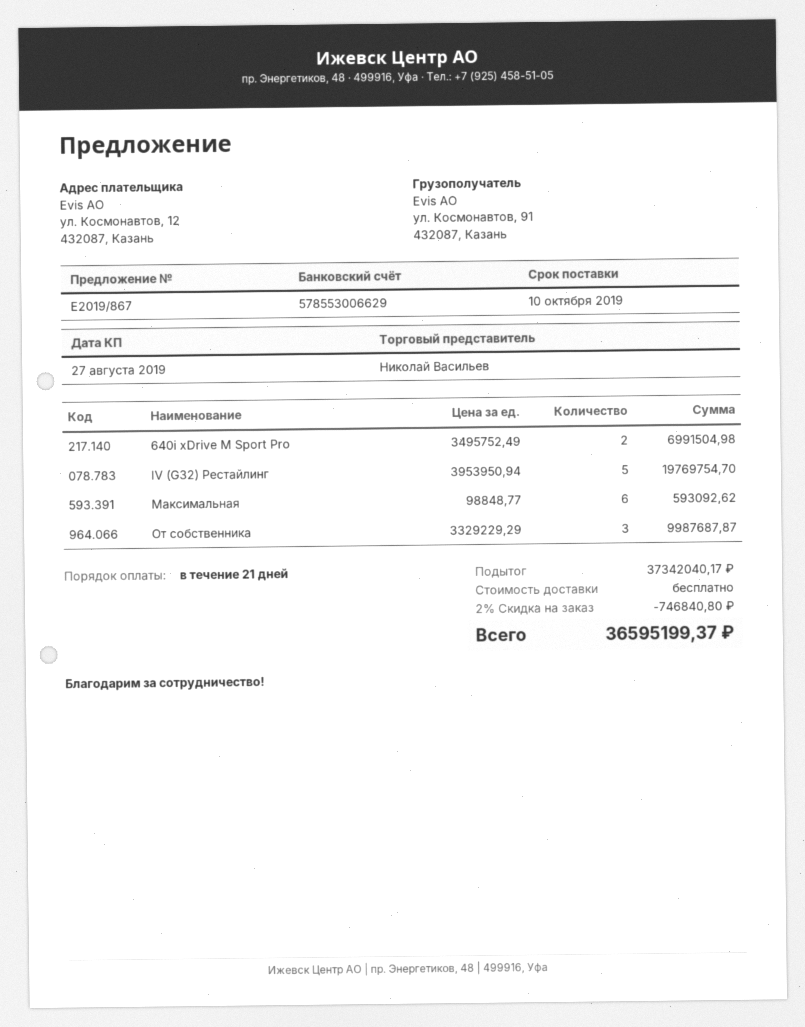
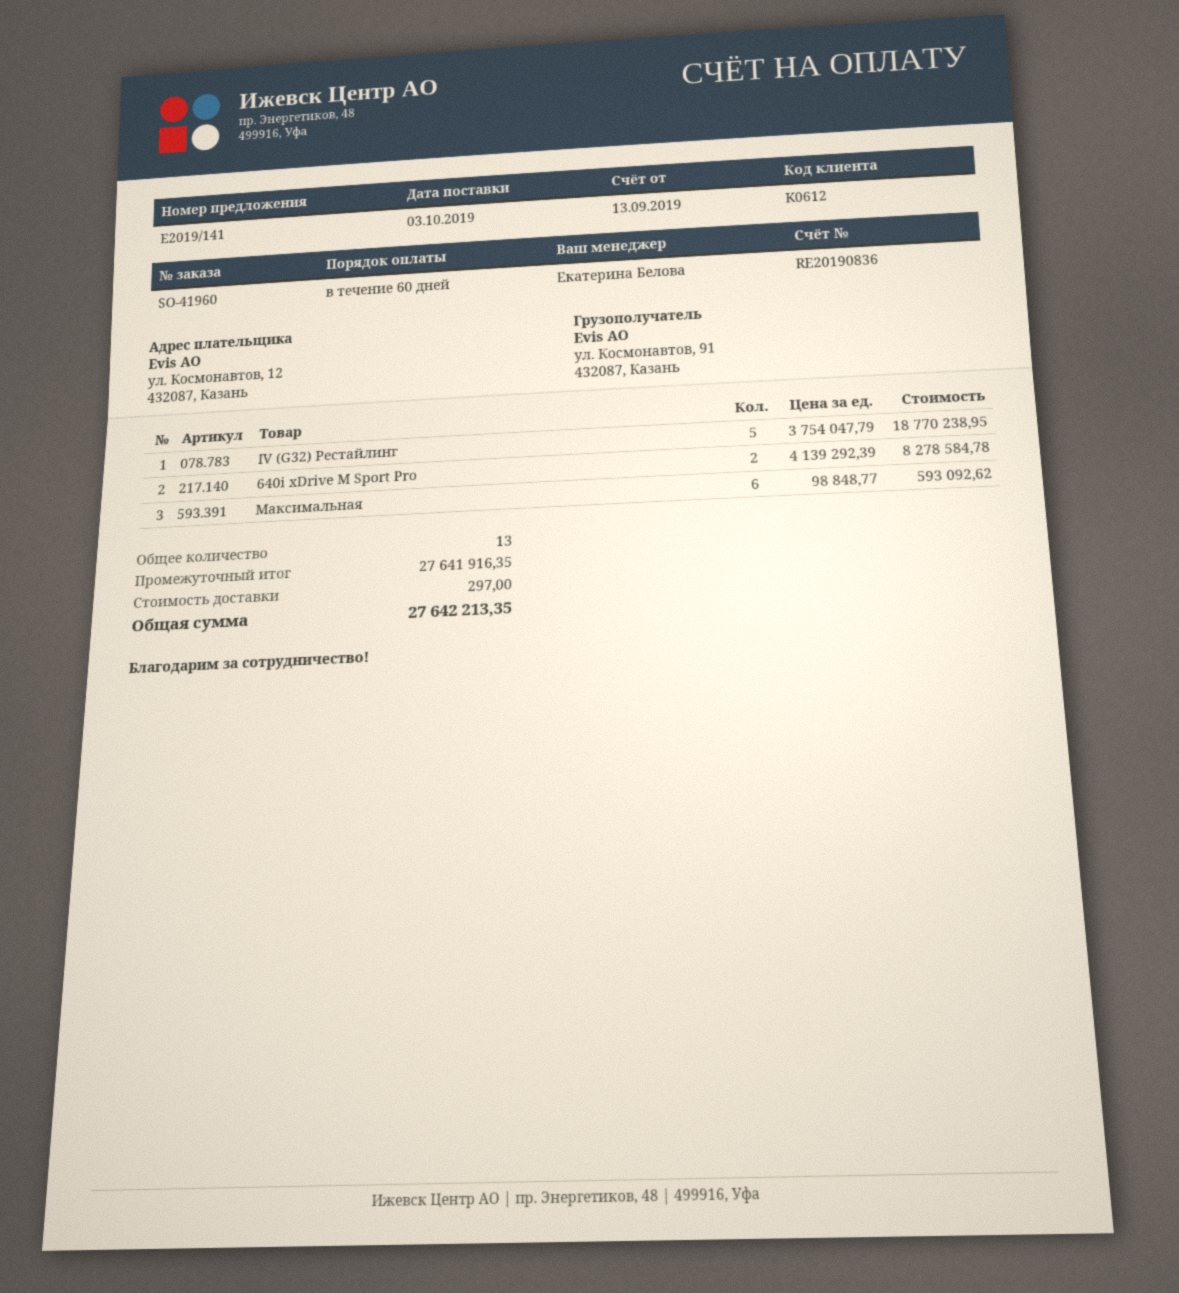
quote number: E2019/867 -> E2019/141
delivery date: 2019-10-10 -> 2019-10-03
payment terms: 21 days -> 60 days
sales rep: Николай Васильев -> Екатерина Белова
640i xDrive M Sport Pro: 2 x 3495752.49 = 6991504.98 -> 2 x 4139292.39 = 8278584.78
IV (G32) Рестайлинг: 5 x 3953950.94 = 19769754.70 -> 5 x 3754047.79 = 18770238.95
От собственника: 3 x 3329229.29 = 9987687.87 -> none
subtotal: 37342040.17 -> 27641916.35
discount: 2% = 746840.80 -> none
shipping: 0.00 -> 297.00
total: 36595199.37 -> 27642213.35

